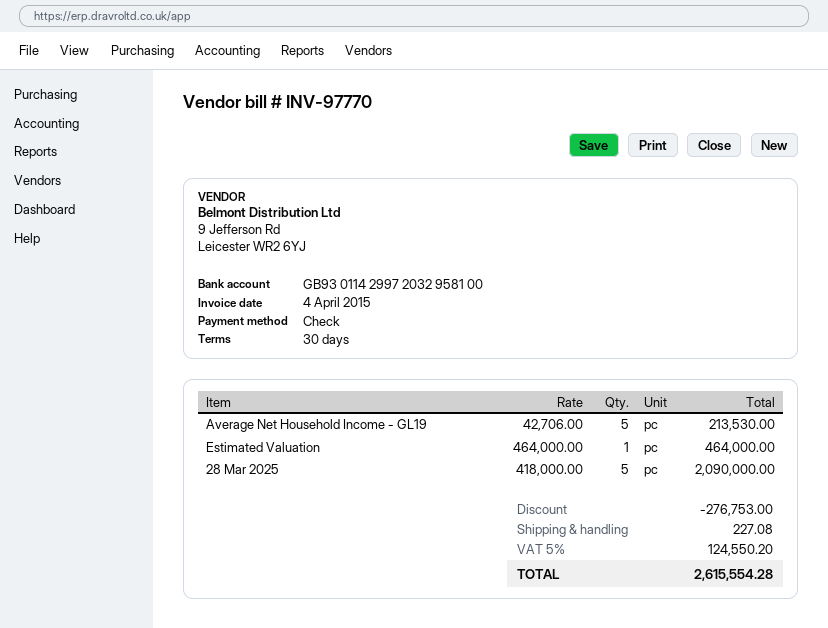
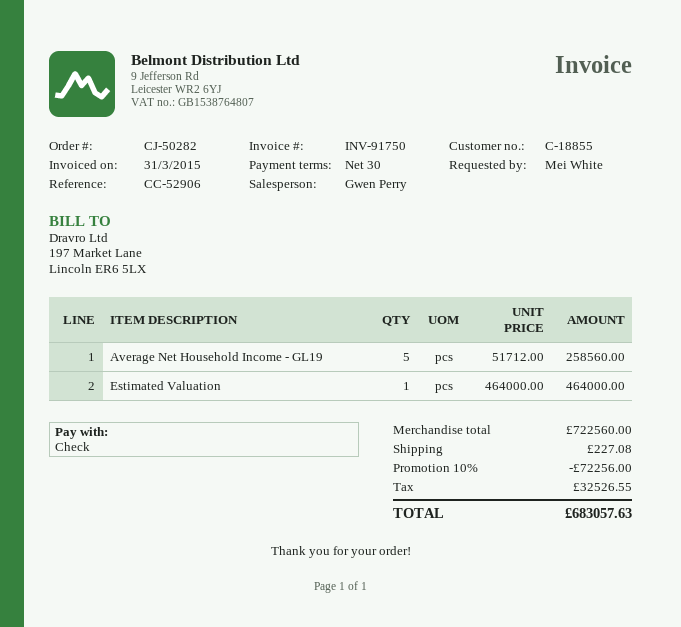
invoice number: INV-97770 -> INV-91750
invoice date: 2015-04-04 -> 2015-03-31
Average Net Household Income - GL19: 5 x 42706.00 = 213530.00 -> 5 x 51712.00 = 258560.00
28 Mar 2025: 5 x 418000.00 = 2090000.00 -> none
discount: 276753.00 -> 72256.00
tax: 124550.20 -> 32526.55
total: 2615554.28 -> 683057.63

